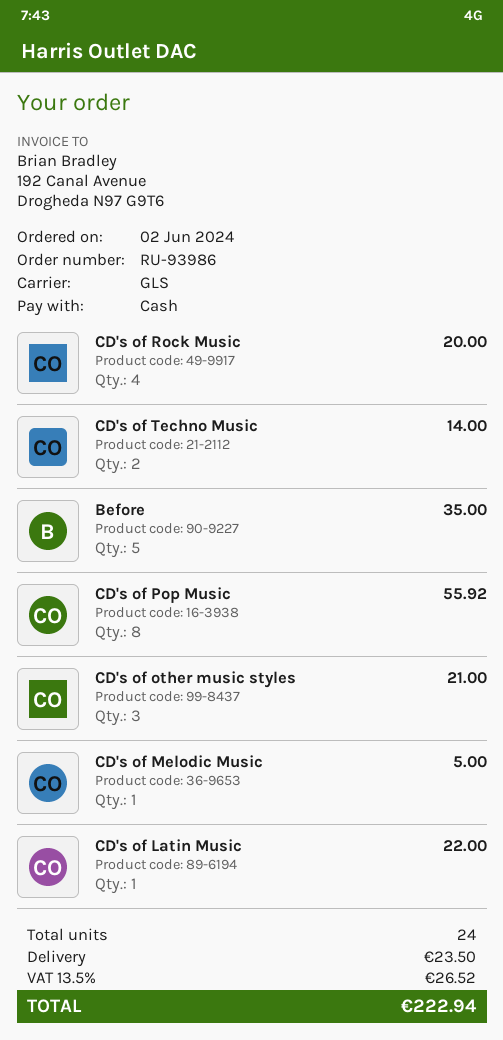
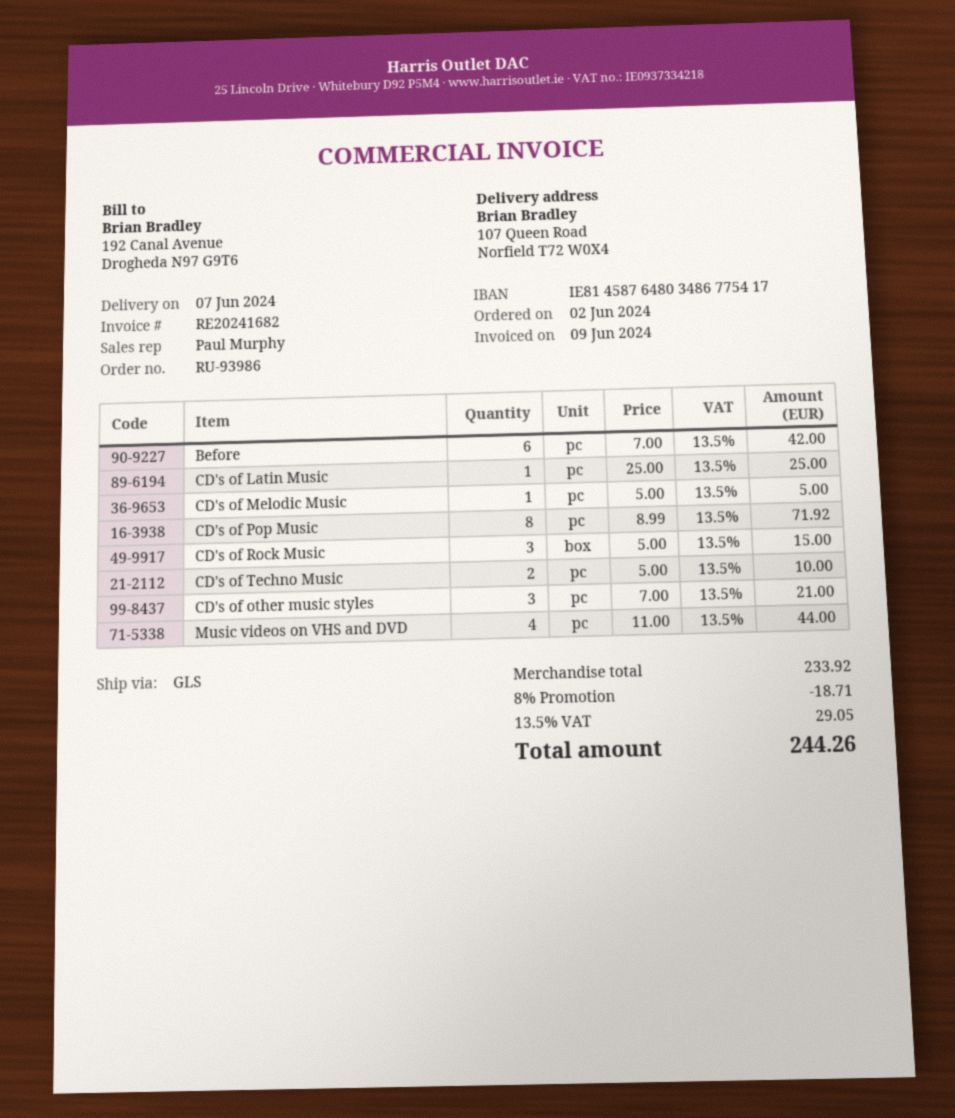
CD's of Rock Music: 4 for 20.00 -> 3 for 15.00
CD's of Techno Music: 2 for 14.00 -> 2 for 10.00
Before: 5 for 35.00 -> 6 for 42.00
CD's of Pop Music: 8 for 55.92 -> 8 for 71.92
CD's of Latin Music: 1 for 22.00 -> 1 for 25.00
Music videos on VHS and DVD: none -> 4 for 44.00
discount: none -> 8% = 18.71
shipping: 23.50 -> none
tax: 13.5% = 26.52 -> 13.5% = 29.05
total: 222.94 -> 244.26

